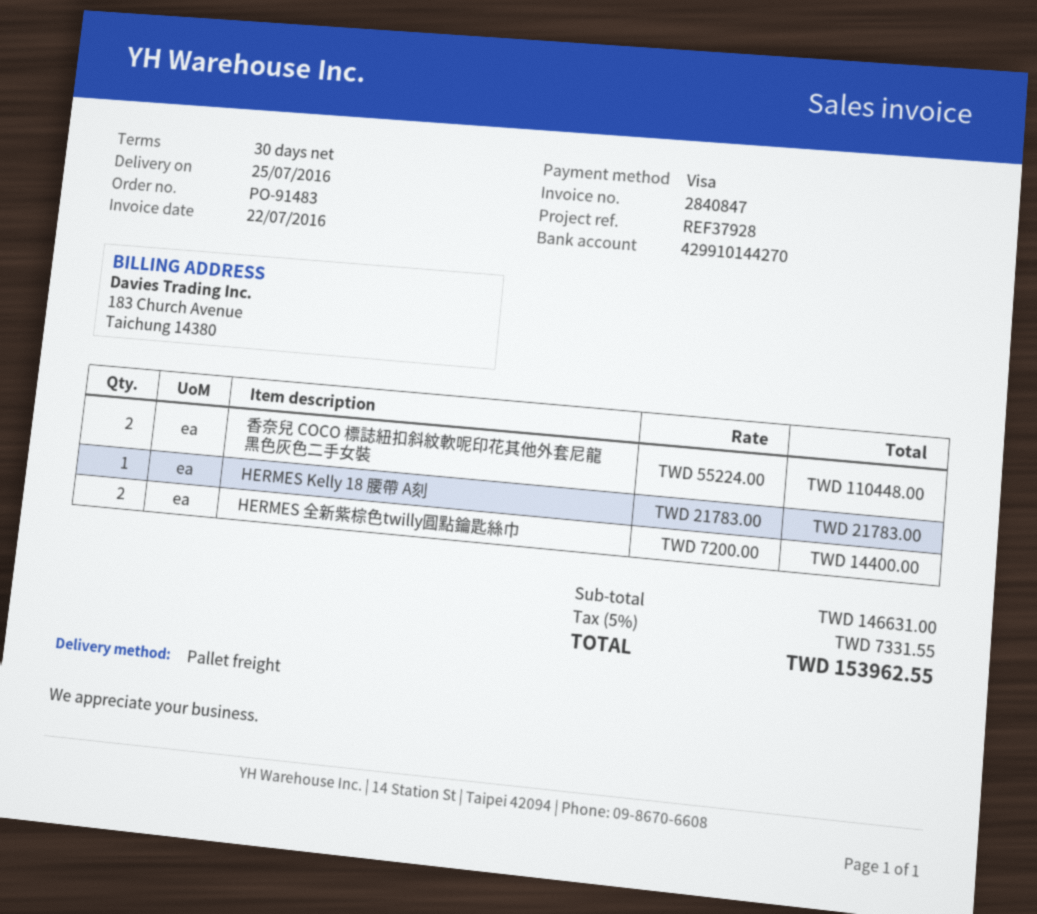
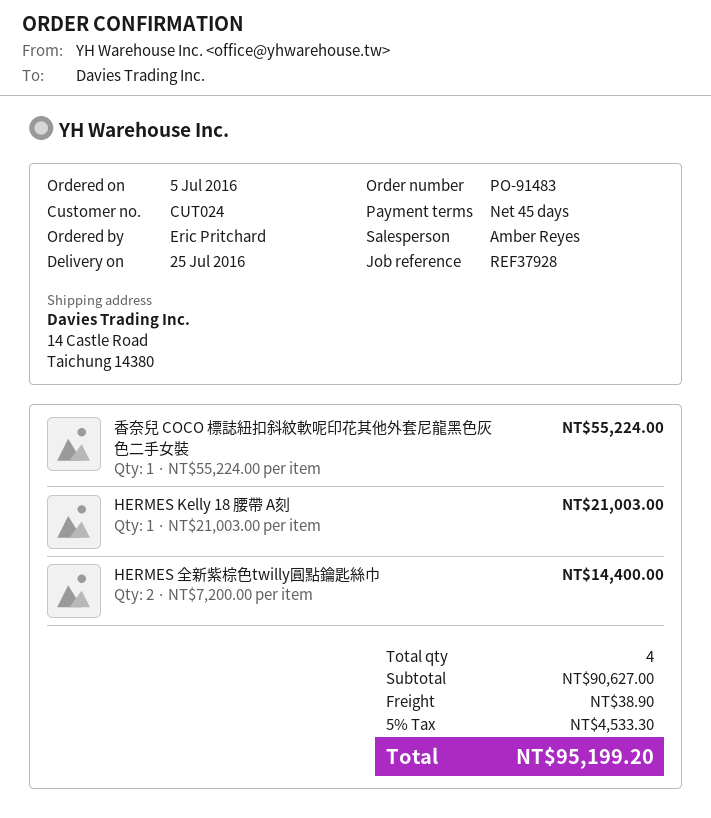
payment terms: 30 days -> 45 days
香奈兒 COCO 標誌紐扣斜紋軟呢印花其他外套尼龍黑色灰色二手女裝: 2 x 55224.00 = 110448.00 -> 1 x 55224.00 = 55224.00
HERMES Kelly 18 腰帶 A刻: 1 x 21783.00 = 21783.00 -> 1 x 21003.00 = 21003.00
subtotal: 146631.00 -> 90627.00
shipping: none -> 38.90
tax: 5% = 7331.55 -> 5% = 4533.30
total: 153962.55 -> 95199.20

